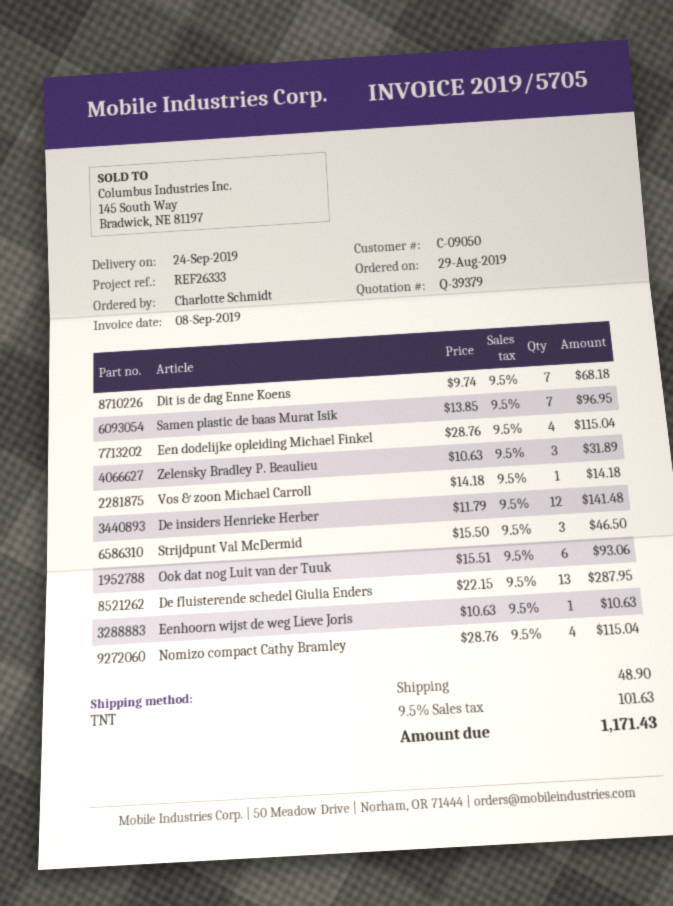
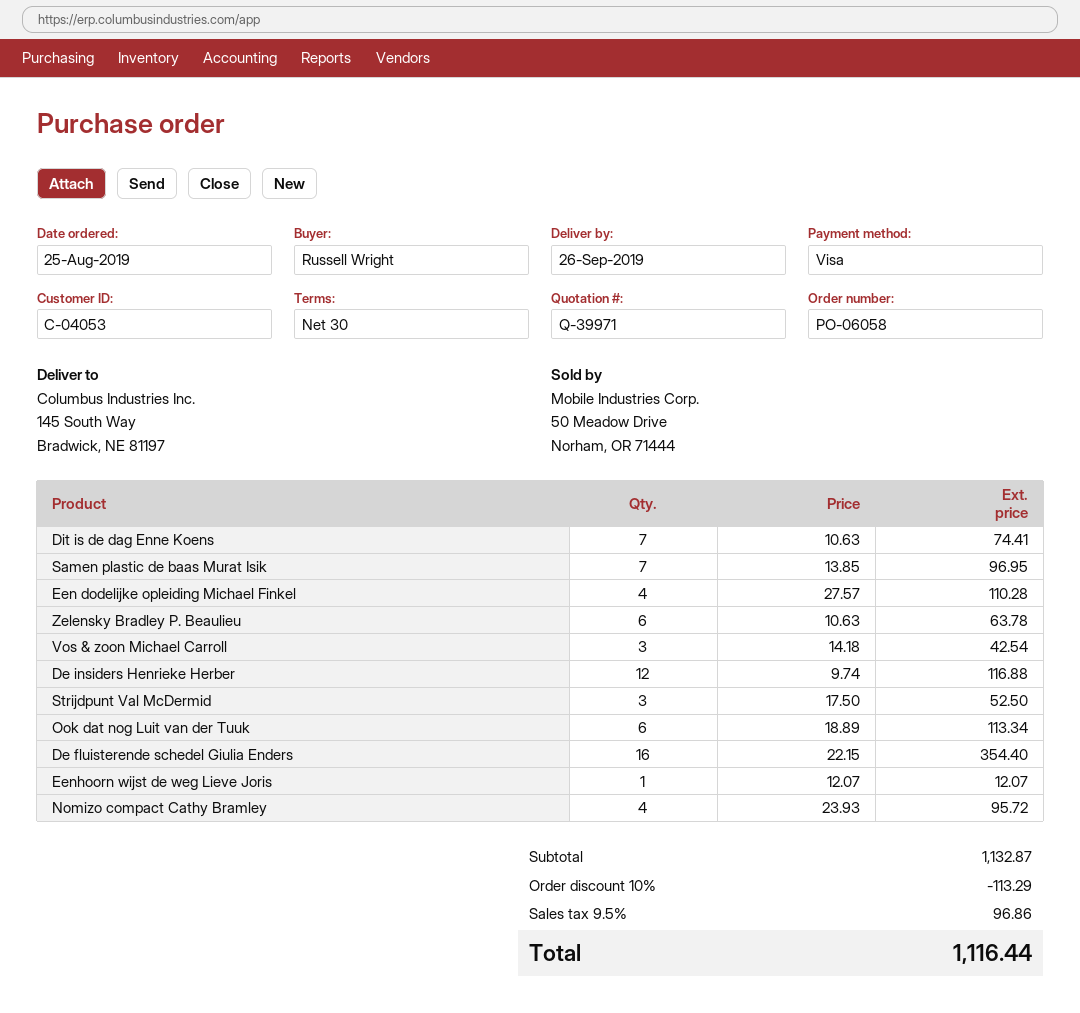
quote number: Q-39379 -> Q-39971
order date: 2019-08-29 -> 2019-08-25
delivery date: 2019-09-24 -> 2019-09-26
customer number: C-09050 -> C-04053
ordered by: Charlotte Schmidt -> Russell Wright
Dit is de dag Enne Koens: 7 x 9.74 = 68.18 -> 7 x 10.63 = 74.41
Een dodelijke opleiding Michael Finkel: 4 x 28.76 = 115.04 -> 4 x 27.57 = 110.28
Zelensky Bradley P. Beaulieu: 3 x 10.63 = 31.89 -> 6 x 10.63 = 63.78
Vos & zoon Michael Carroll: 1 x 14.18 = 14.18 -> 3 x 14.18 = 42.54
De insiders Henrieke Herber: 12 x 11.79 = 141.48 -> 12 x 9.74 = 116.88
Strijdpunt Val McDermid: 3 x 15.50 = 46.50 -> 3 x 17.50 = 52.50
Ook dat nog Luit van der Tuuk: 6 x 15.51 = 93.06 -> 6 x 18.89 = 113.34
De fluisterende schedel Giulia Enders: 13 x 22.15 = 287.95 -> 16 x 22.15 = 354.40
Eenhoorn wijst de weg Lieve Joris: 1 x 10.63 = 10.63 -> 1 x 12.07 = 12.07
Nomizo compact Cathy Bramley: 4 x 28.76 = 115.04 -> 4 x 23.93 = 95.72
discount: none -> 10% = 113.29
shipping: 48.90 -> none
tax: 9.5% = 101.63 -> 9.5% = 96.86
total: 1171.43 -> 1116.44

